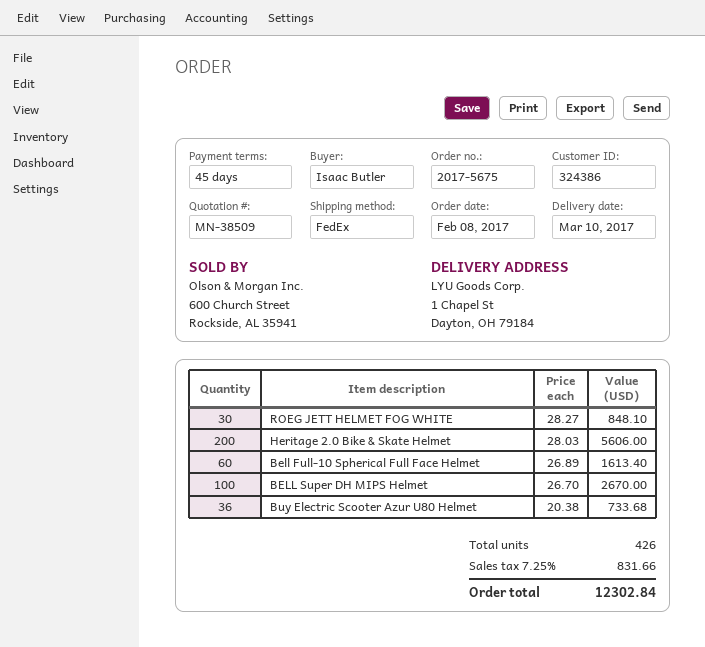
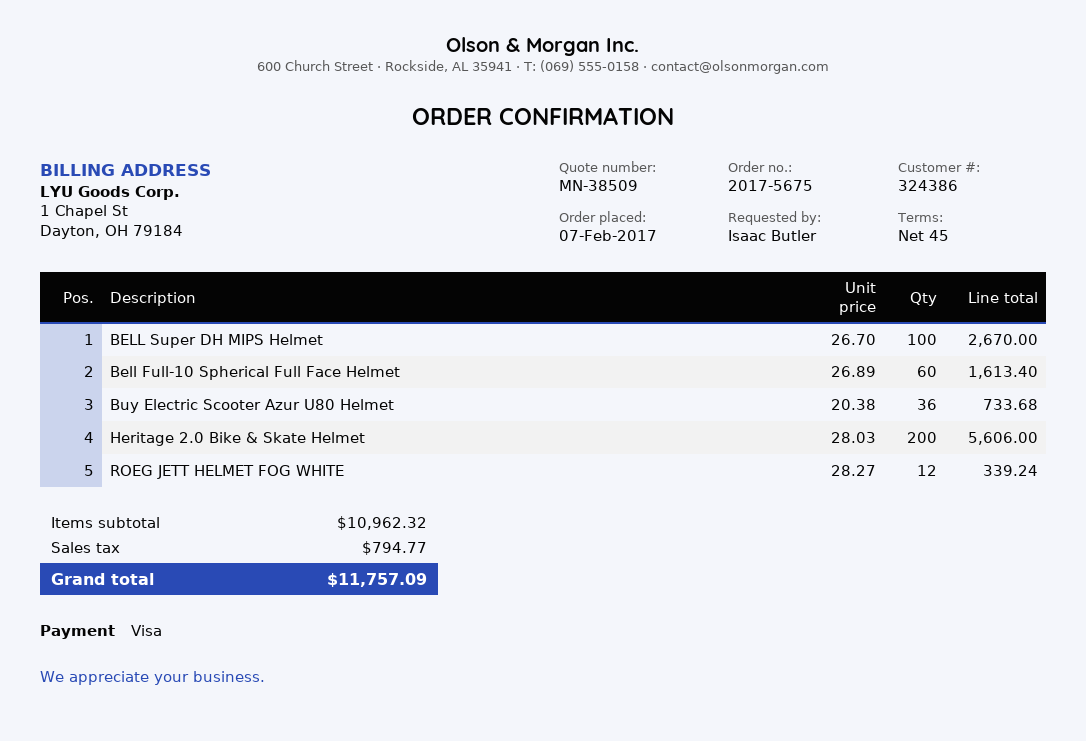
order date: 2017-02-08 -> 2017-02-07
ROEG JETT HELMET FOG WHITE: 30 x 28.27 = 848.10 -> 12 x 28.27 = 339.24
tax: 831.66 -> 794.77
total: 12302.84 -> 11757.09

